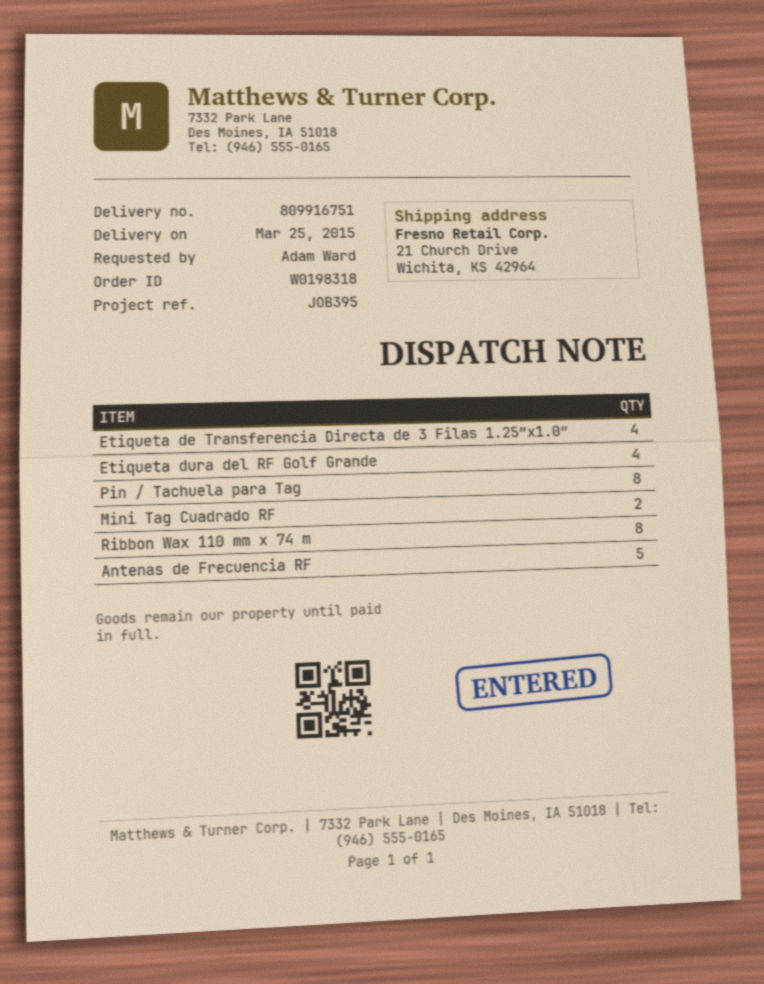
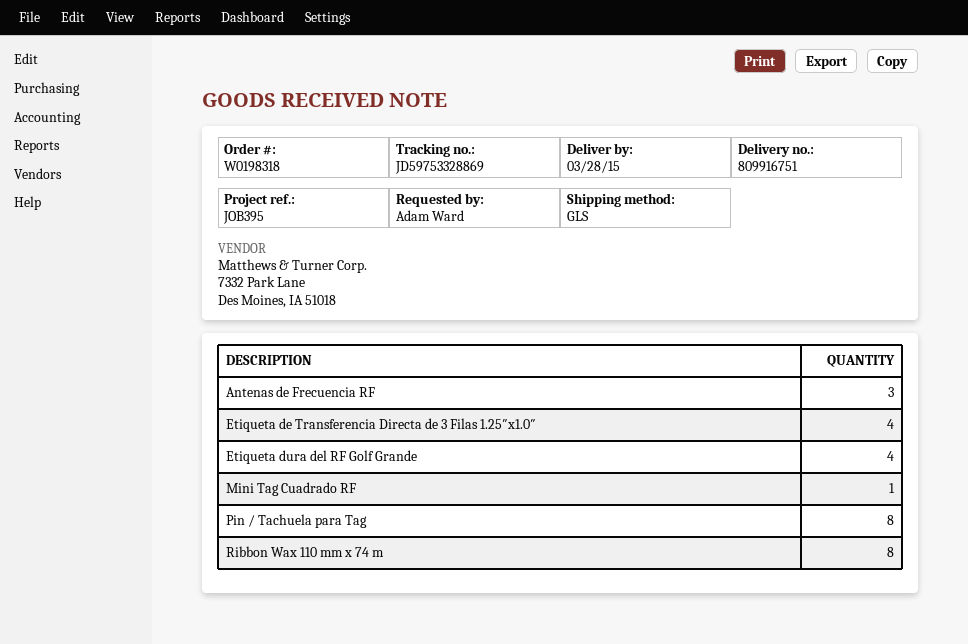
delivery date: 2015-03-25 -> 2015-03-28
Mini Tag Cuadrado RF: 2 -> 1
Antenas de Frecuencia RF: 5 -> 3

